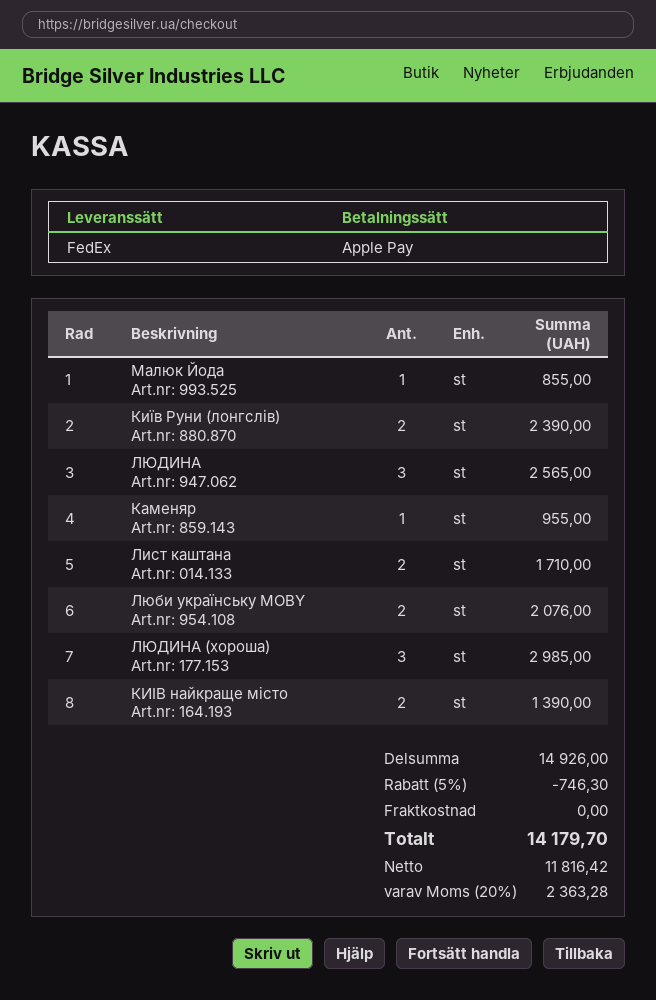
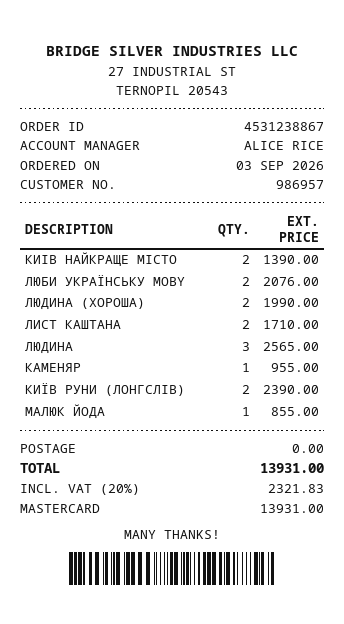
payment method: Apple Pay -> Mastercard
ЛЮДИНА (хороша): 3 for 2985.00 -> 2 for 1990.00
discount: 5% = 746.30 -> none
tax: 20% = 2363.28 -> 20% = 2321.83
total: 14179.70 -> 13931.00

